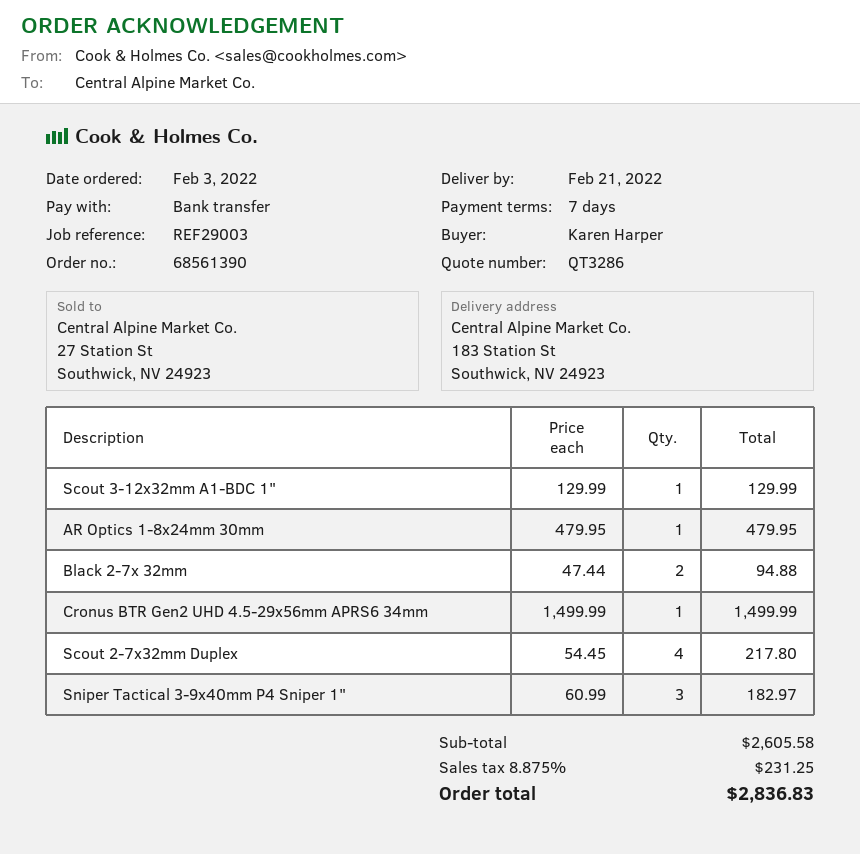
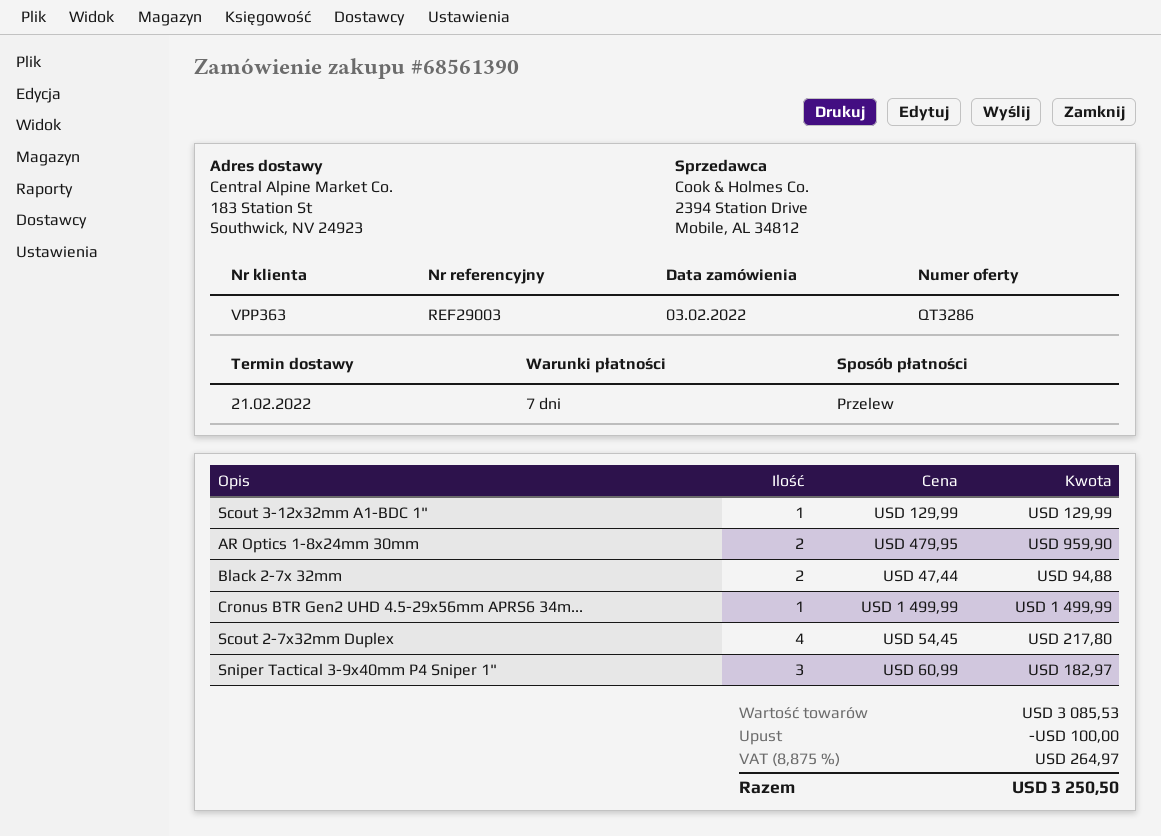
AR Optics 1-8x24mm 30mm: 1 x 479.95 = 479.95 -> 2 x 479.95 = 959.90
subtotal: 2605.58 -> 3085.53
discount: none -> 100.00
tax: 8.875% = 231.25 -> 8.875% = 264.97
total: 2836.83 -> 3250.50

